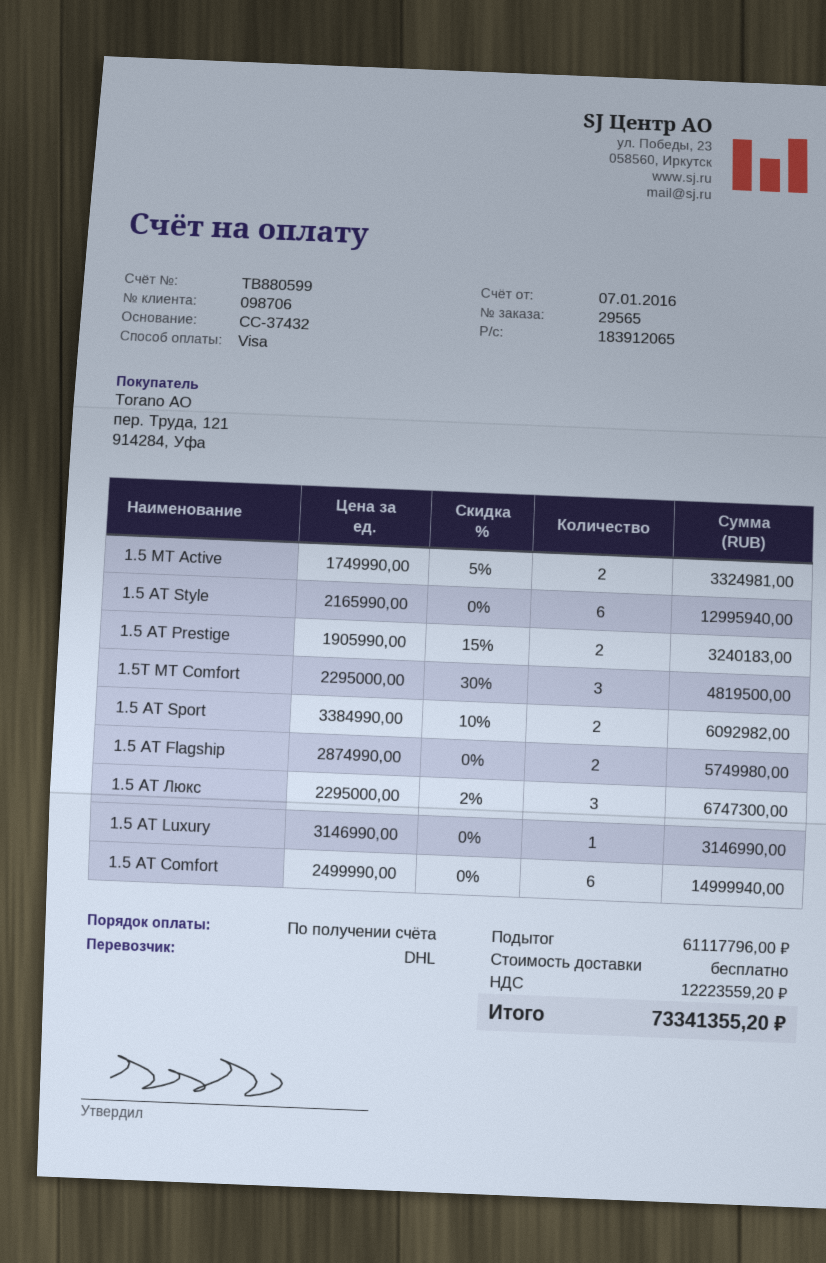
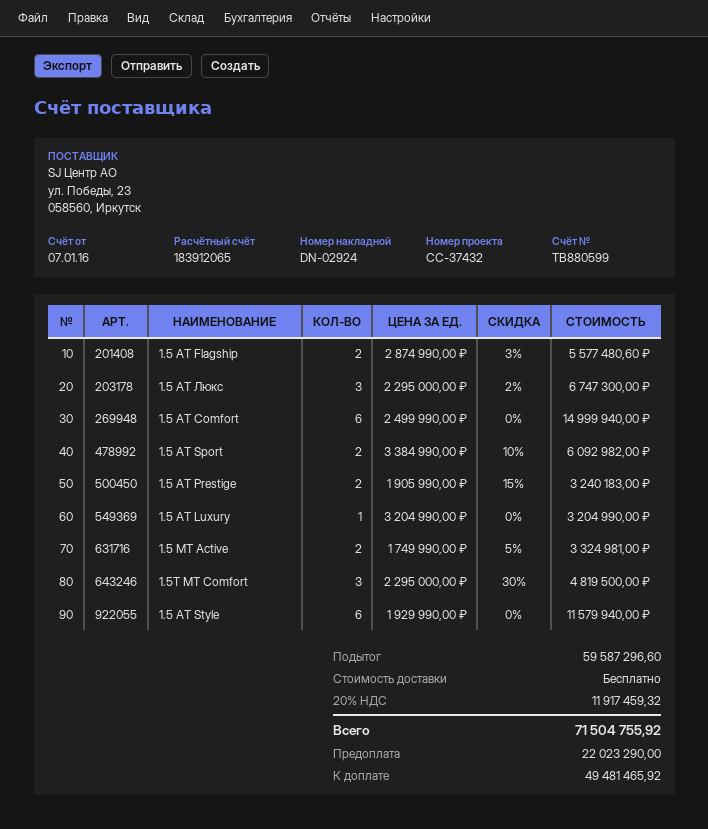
1.5 AT Style: 6 x 2165990.00 = 12995940.00 -> 6 x 1929990.00 = 11579940.00
1.5 AT Flagship: 2 x 2874990.00 = 5749980.00 -> 2 x 2874990.00 - 3% = 5577480.60
1.5 AT Luxury: 1 x 3146990.00 = 3146990.00 -> 1 x 3204990.00 = 3204990.00
subtotal: 61117796.00 -> 59587296.60
tax: 12223559.20 -> 11917459.32
total: 73341355.20 -> 71504755.92

